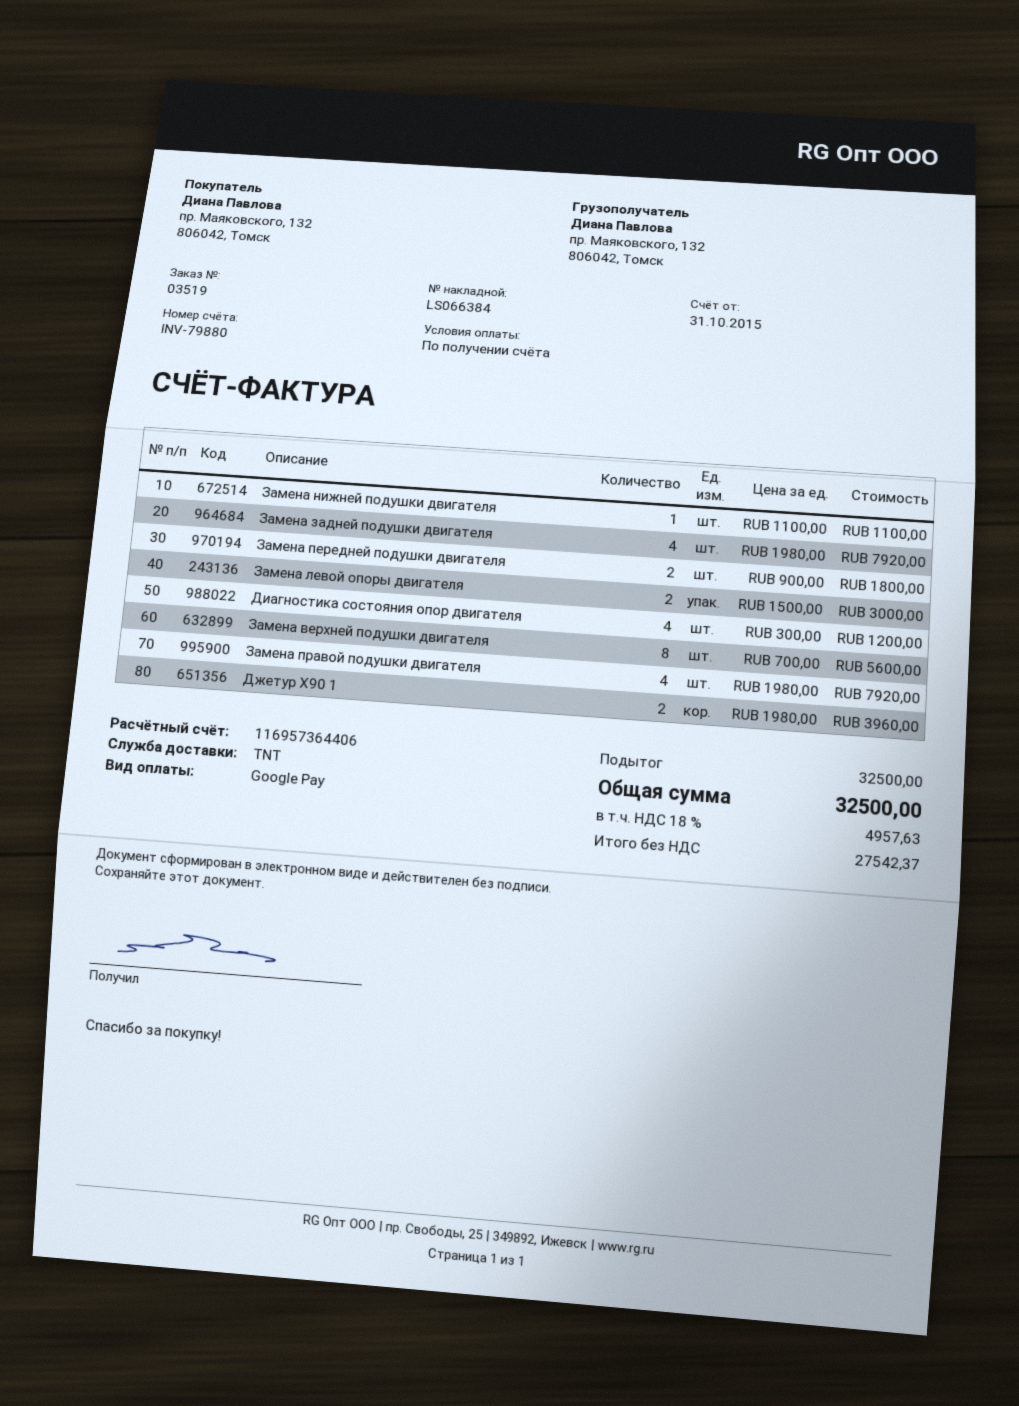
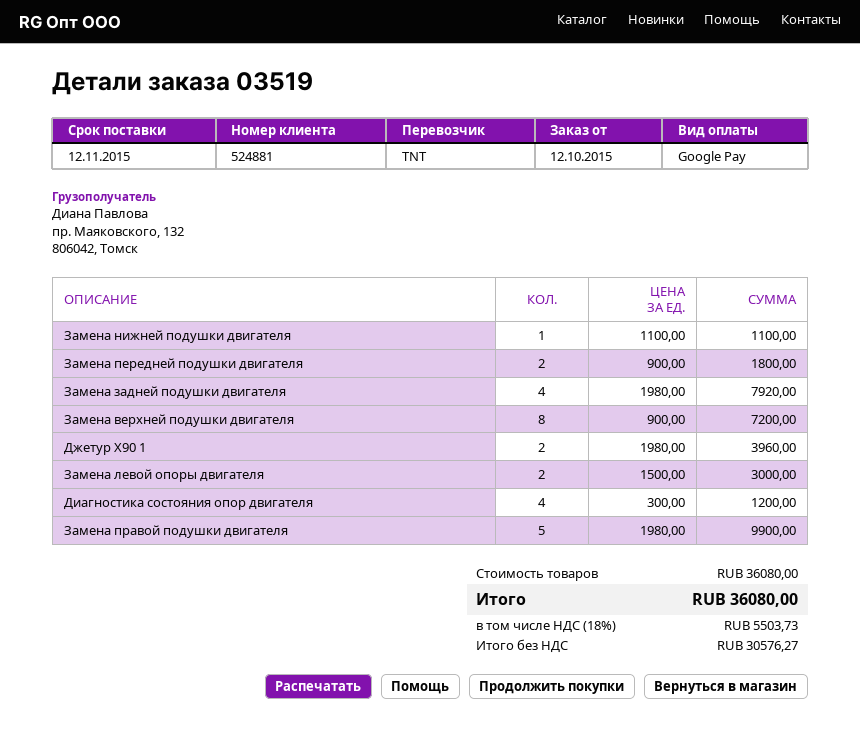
Замена верхней подушки двигателя: 8 x 700.00 = 5600.00 -> 8 x 900.00 = 7200.00
Замена правой подушки двигателя: 4 x 1980.00 = 7920.00 -> 5 x 1980.00 = 9900.00
subtotal: 32500.00 -> 36080.00
net: 27542.37 -> 30576.27
tax: 18% = 4957.63 -> 18% = 5503.73
total: 32500.00 -> 36080.00

